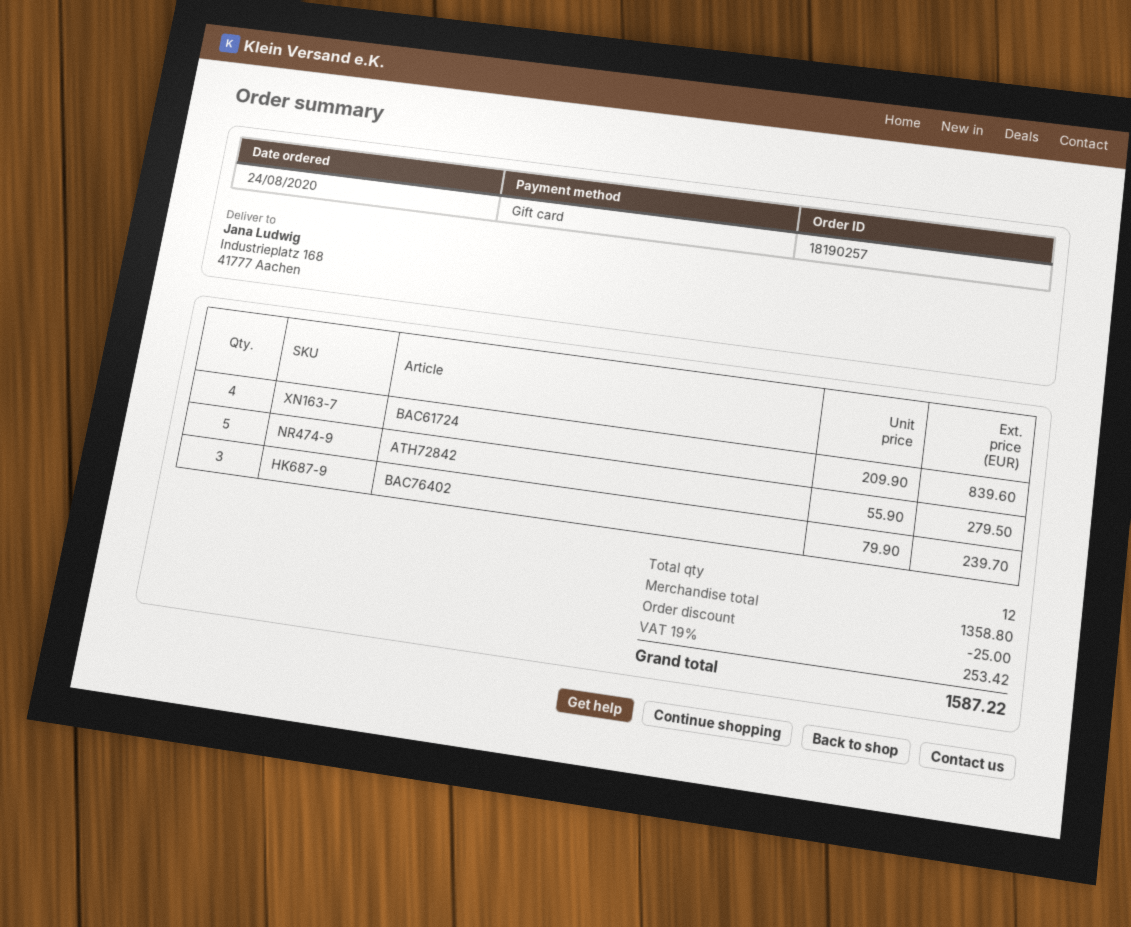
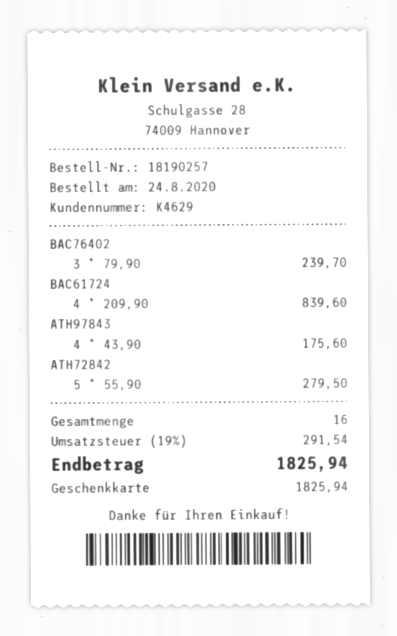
ATH97843: none -> 4 x 43.90 = 175.60
total quantity: 12 -> 16
discount: 25.00 -> none
tax: 19% = 253.42 -> 19% = 291.54
total: 1587.22 -> 1825.94

